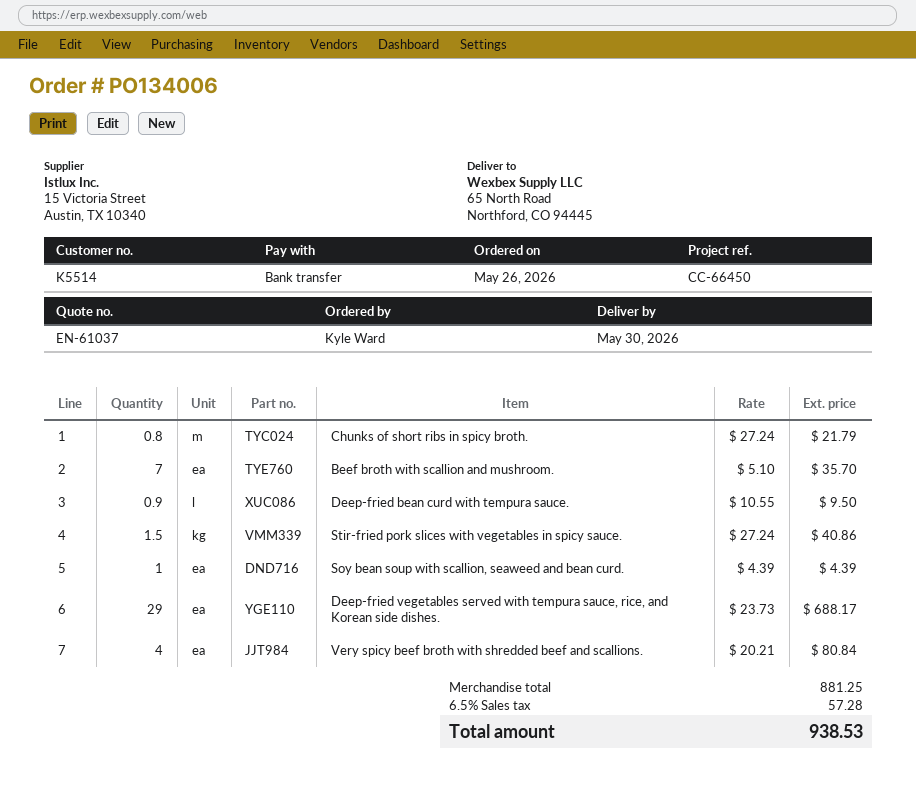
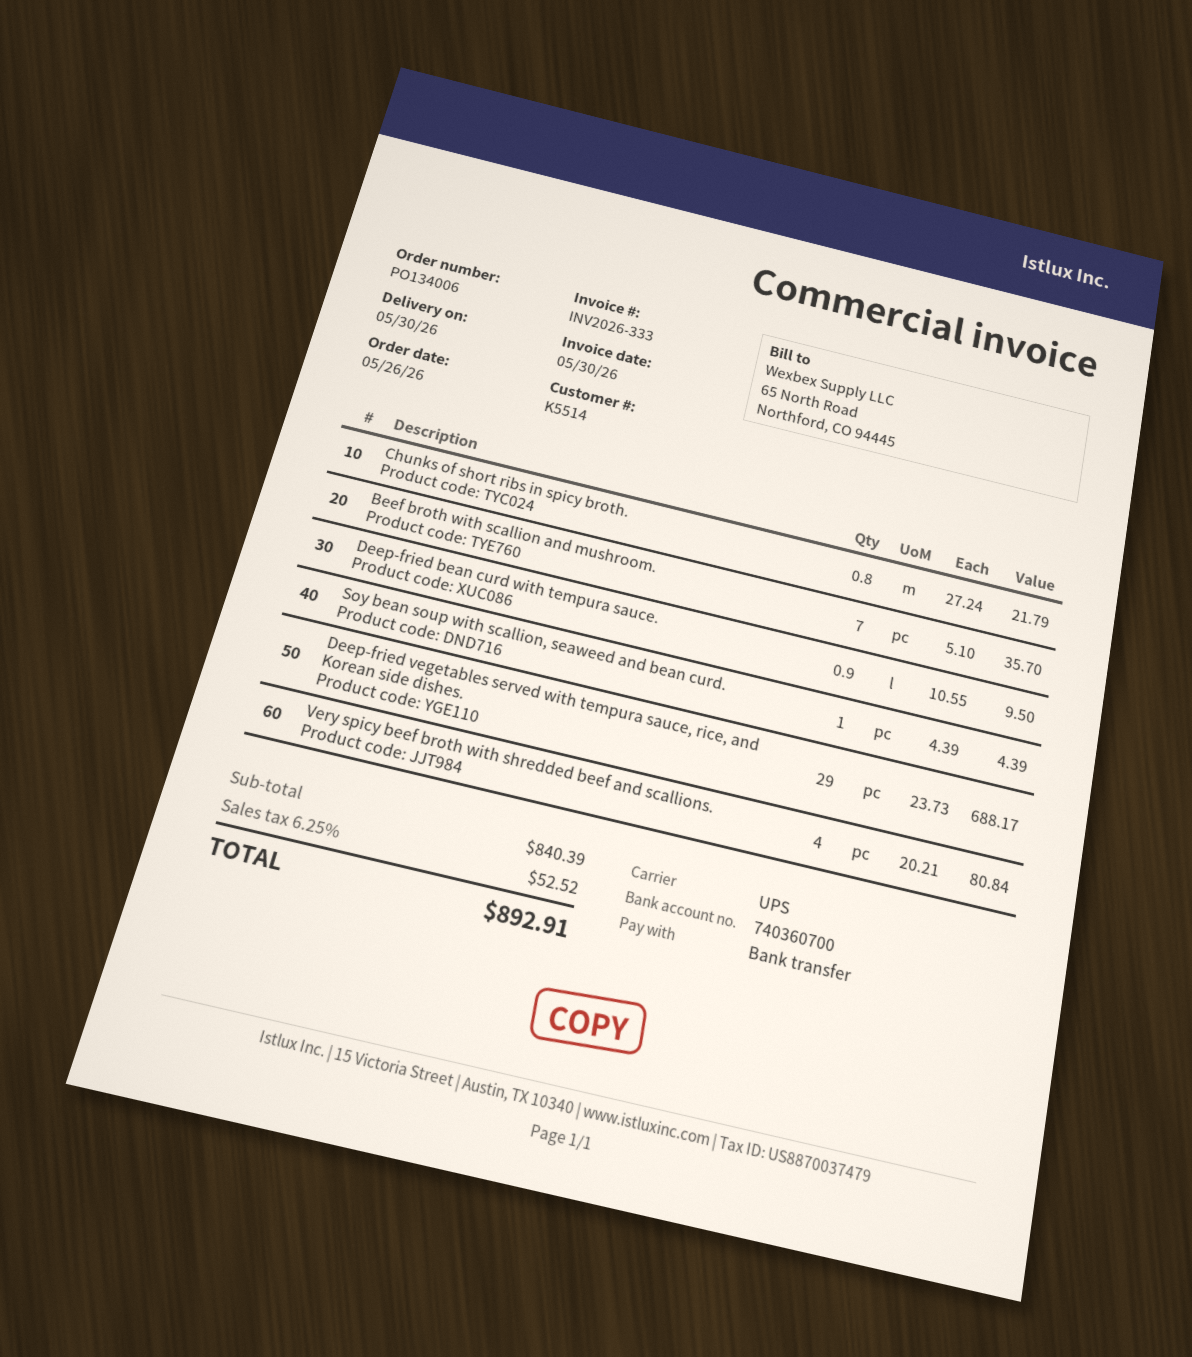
Stir-fried pork slices with vegetables in spicy sauce.: 1.5 x 27.24 = 40.86 -> none
subtotal: 881.25 -> 840.39
tax: 6.5% = 57.28 -> 6.25% = 52.52
total: 938.53 -> 892.91

